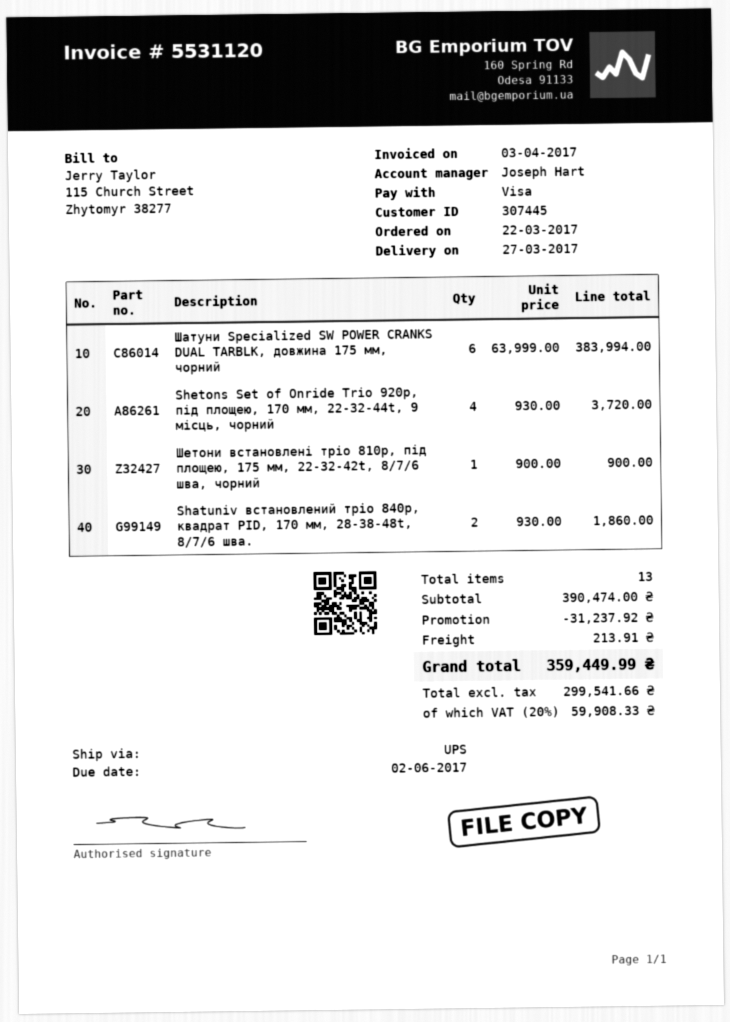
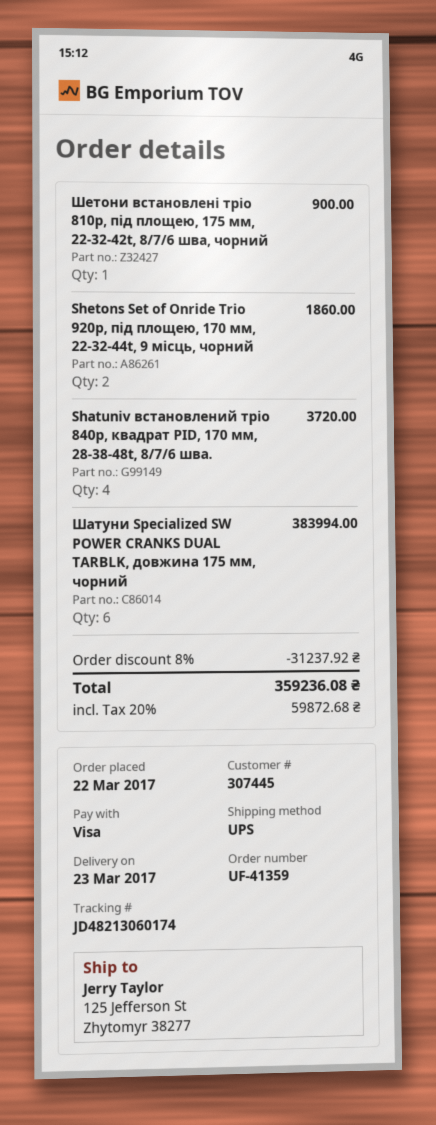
delivery date: 2017-03-27 -> 2017-03-23
Shetons Set of Onride Trio 920p, під площею, 170 мм, 22-32-44t, 9 місць, чорний: 4 for 3720.00 -> 2 for 1860.00
Shatuniv встановлений тріо 840p, квадрат PID, 170 мм, 28-38-48t, 8/7/6 шва.: 2 for 1860.00 -> 4 for 3720.00
shipping: 213.91 -> none
tax: 20% = 59908.33 -> 20% = 59872.68
total: 359449.99 -> 359236.08

